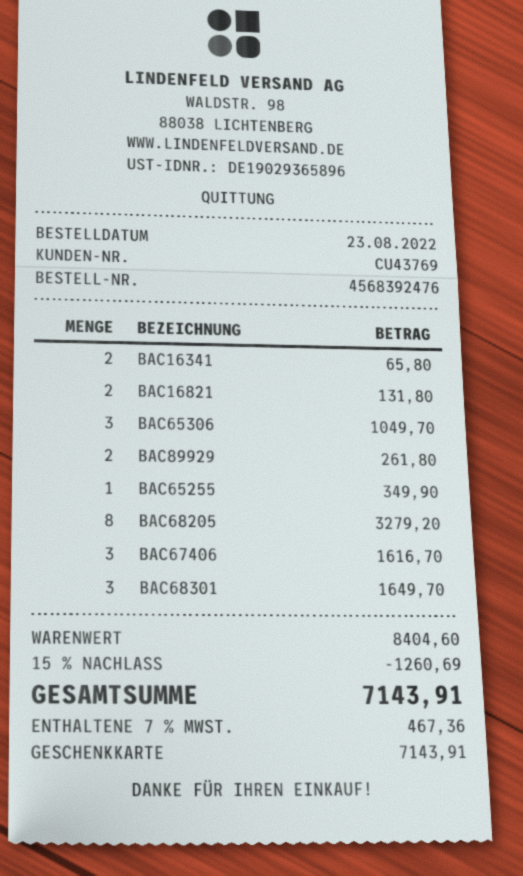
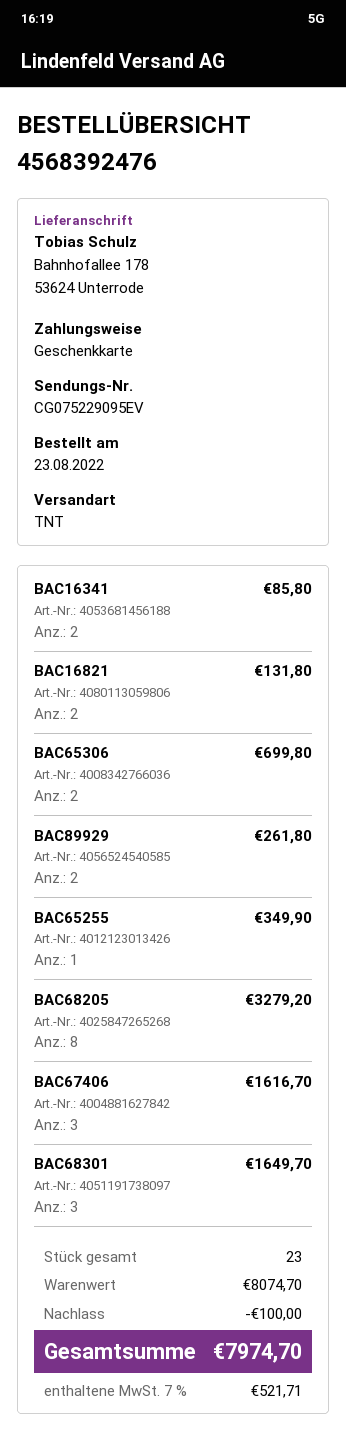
BAC16341: 2 for 65.80 -> 2 for 85.80
BAC65306: 3 for 1049.70 -> 2 for 699.80
subtotal: 8404.60 -> 8074.70
discount: 1260.69 -> 100.00
tax: 7% = 467.36 -> 7% = 521.71
total: 7143.91 -> 7974.70

